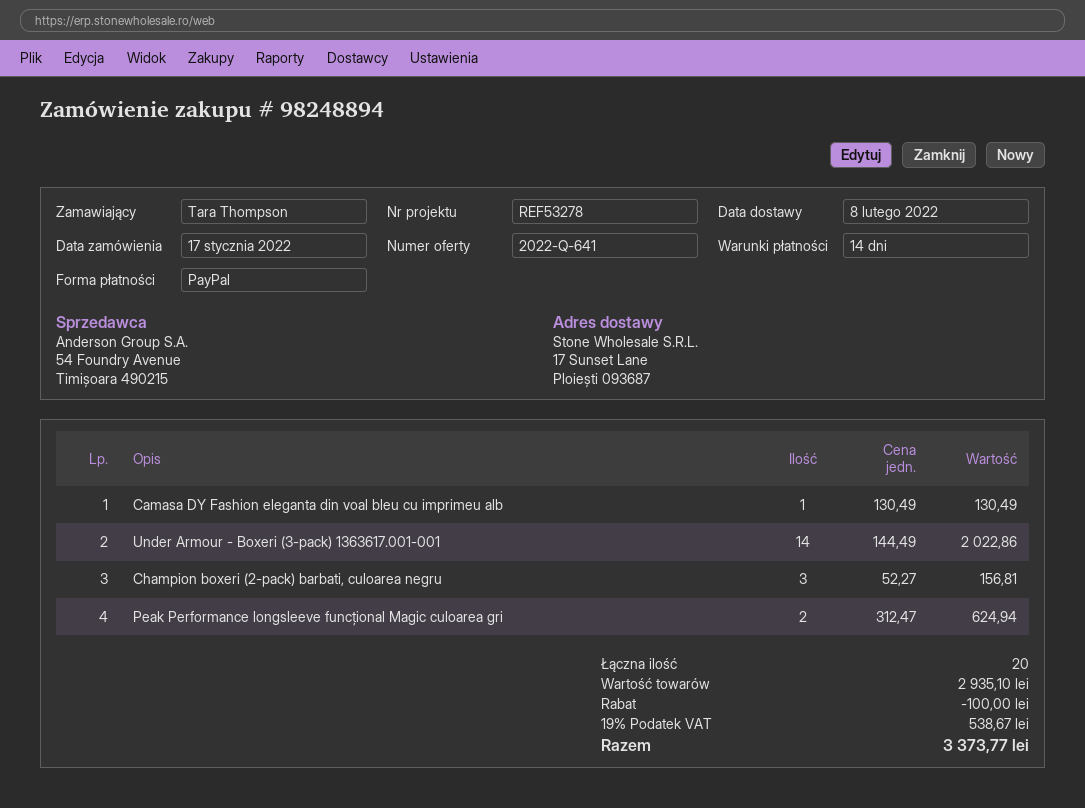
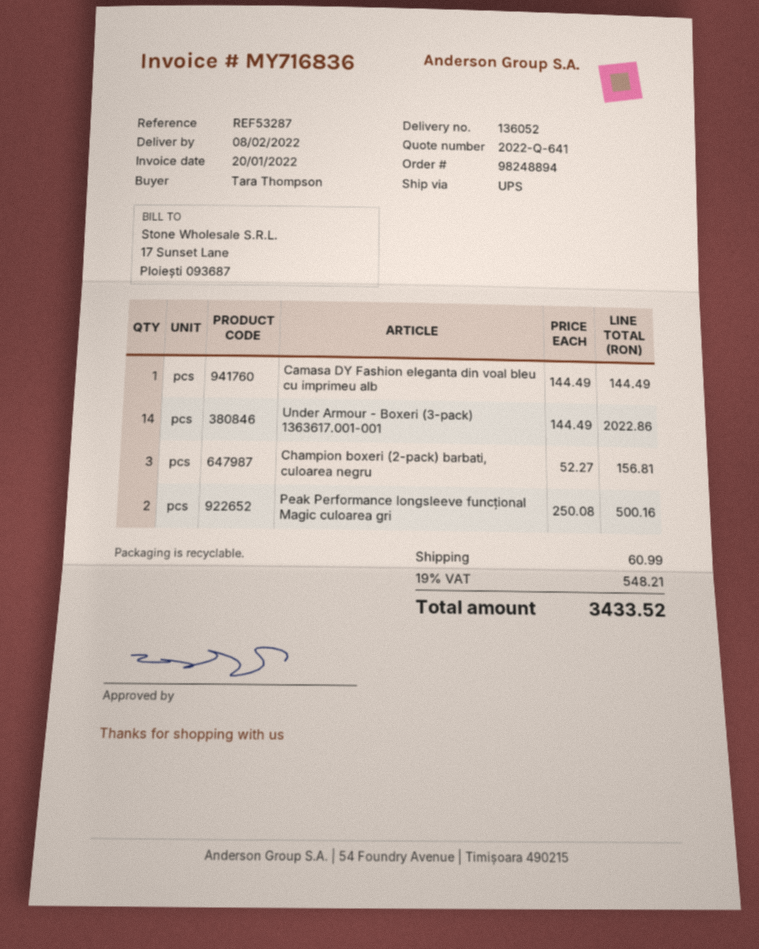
reference: REF53278 -> REF53287
Camasa DY Fashion eleganta din voal bleu cu imprimeu alb: 1 x 130.49 = 130.49 -> 1 x 144.49 = 144.49
Peak Performance longsleeve funcțional Magic culoarea gri: 2 x 312.47 = 624.94 -> 2 x 250.08 = 500.16
discount: 100.00 -> none
shipping: none -> 60.99
tax: 19% = 538.67 -> 19% = 548.21
total: 3373.77 -> 3433.52

